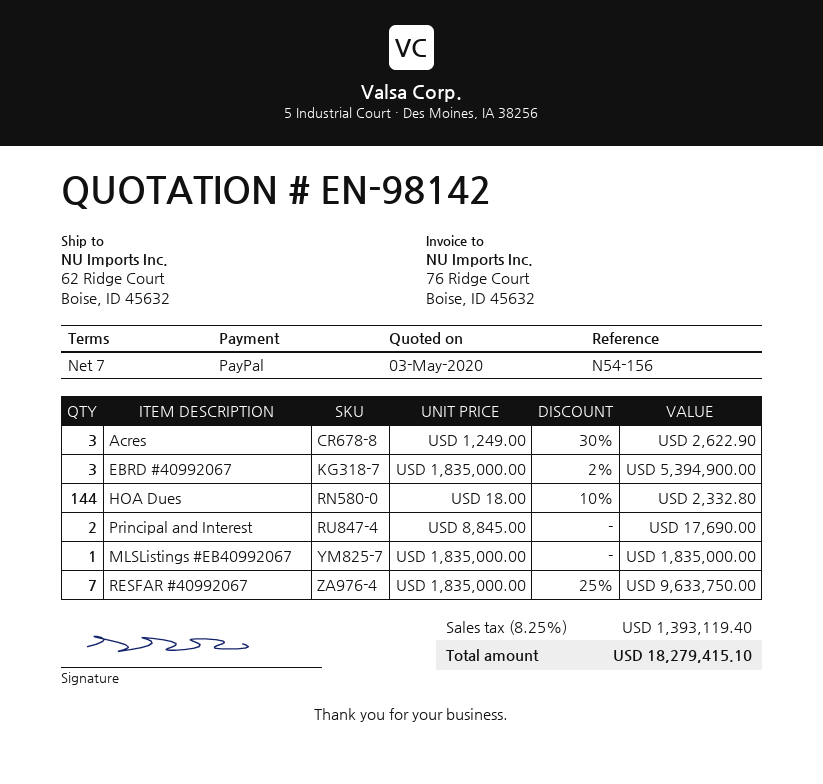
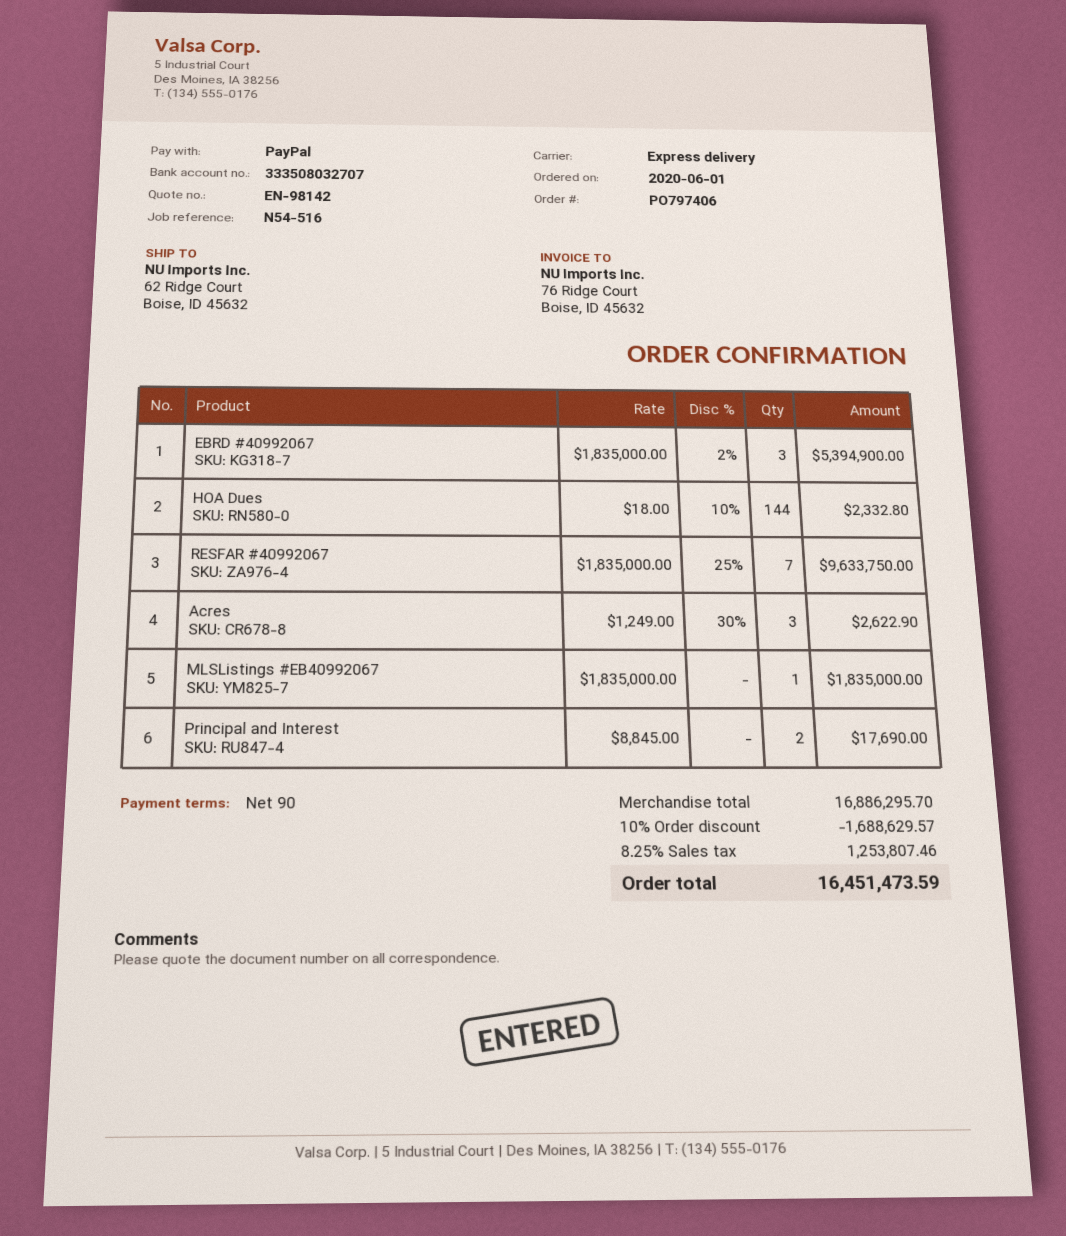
payment terms: 7 days -> 90 days
reference: N54-156 -> N54-516
discount: none -> 10% = 1688629.57
tax: 8.25% = 1393119.40 -> 8.25% = 1253807.46
total: 18279415.10 -> 16451473.59

